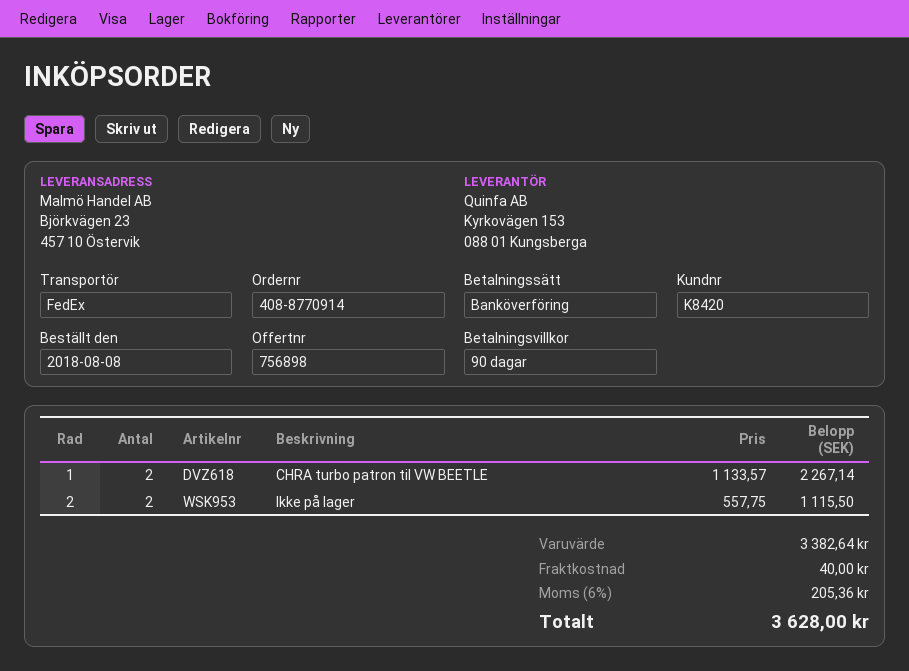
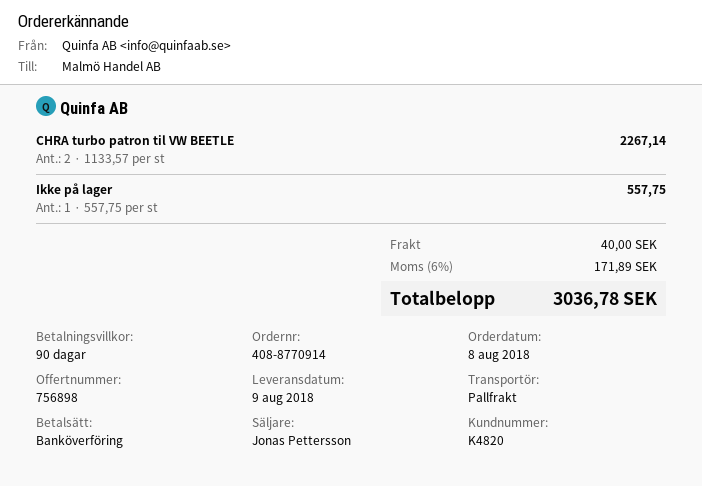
customer number: K8420 -> K4820
shipping method: FedEx -> pallet freight
Ikke på lager: 2 x 557.75 = 1115.50 -> 1 x 557.75 = 557.75
tax: 6% = 205.36 -> 6% = 171.89
total: 3628.00 -> 3036.78

